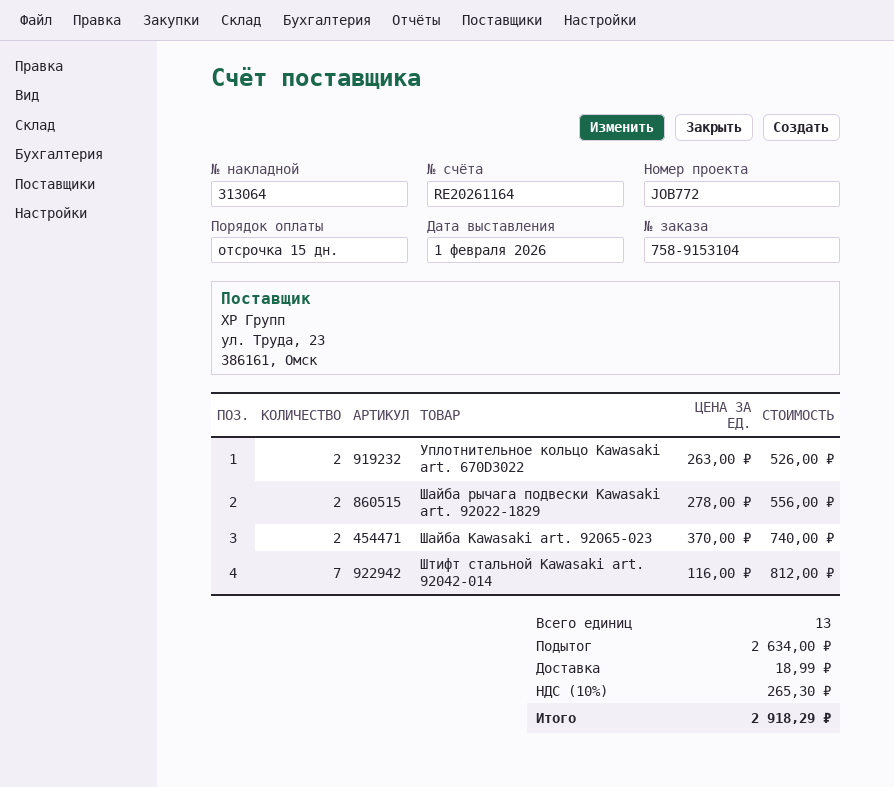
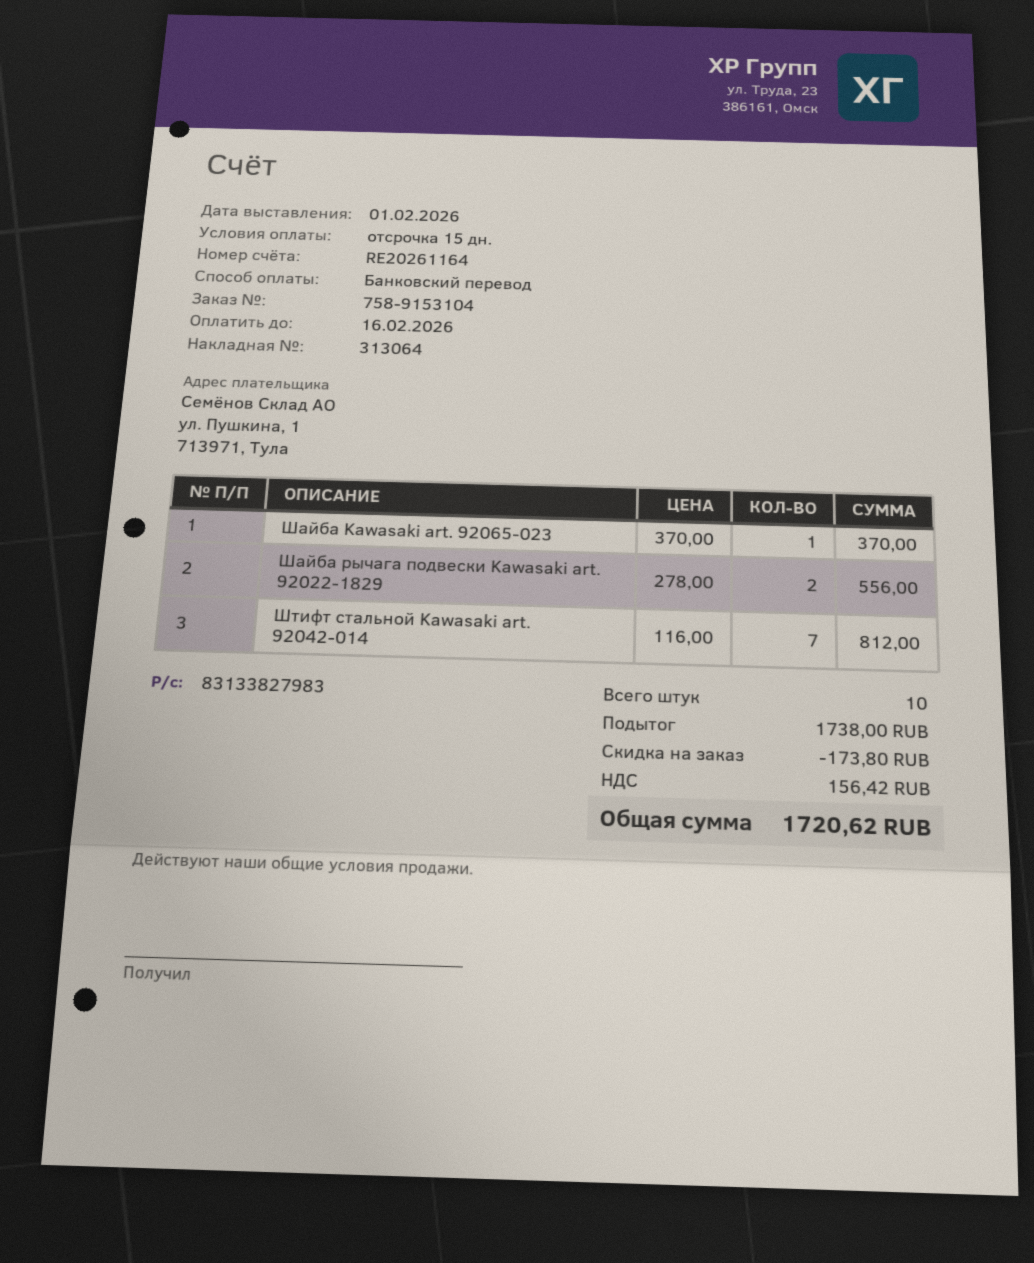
Уплотнительное кольцо Kawasaki art. 670D3022: 2 x 263.00 = 526.00 -> none
Шайба Kawasaki art. 92065-023: 2 x 370.00 = 740.00 -> 1 x 370.00 = 370.00
total quantity: 13 -> 10
subtotal: 2634.00 -> 1738.00
discount: none -> 173.80
shipping: 18.99 -> none
tax: 265.30 -> 156.42
total: 2918.29 -> 1720.62

